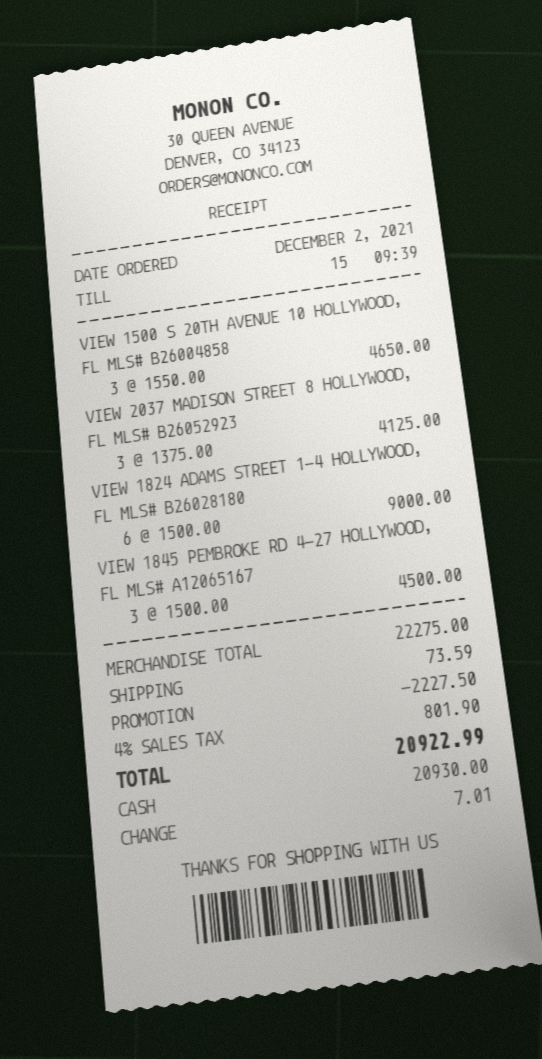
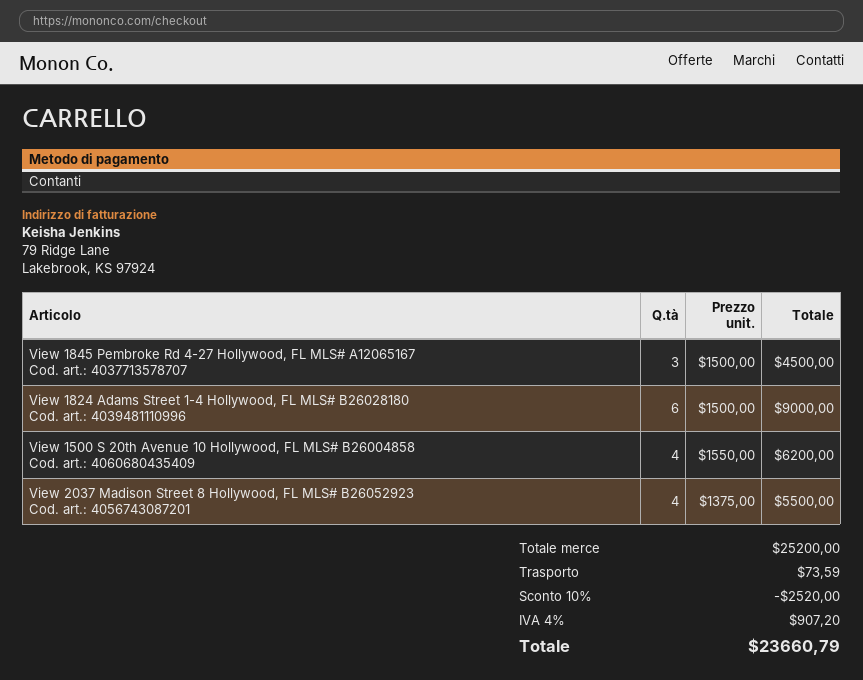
VIEW 1500 S 20TH AVENUE 10 HOLLYWOOD, FL MLS# B26004858: 3 x 1550.00 = 4650.00 -> 4 x 1550.00 = 6200.00
VIEW 2037 MADISON STREET 8 HOLLYWOOD, FL MLS# B26052923: 3 x 1375.00 = 4125.00 -> 4 x 1375.00 = 5500.00
subtotal: 22275.00 -> 25200.00
discount: 2227.50 -> 2520.00
tax: 4% = 801.90 -> 4% = 907.20
total: 20922.99 -> 23660.79

